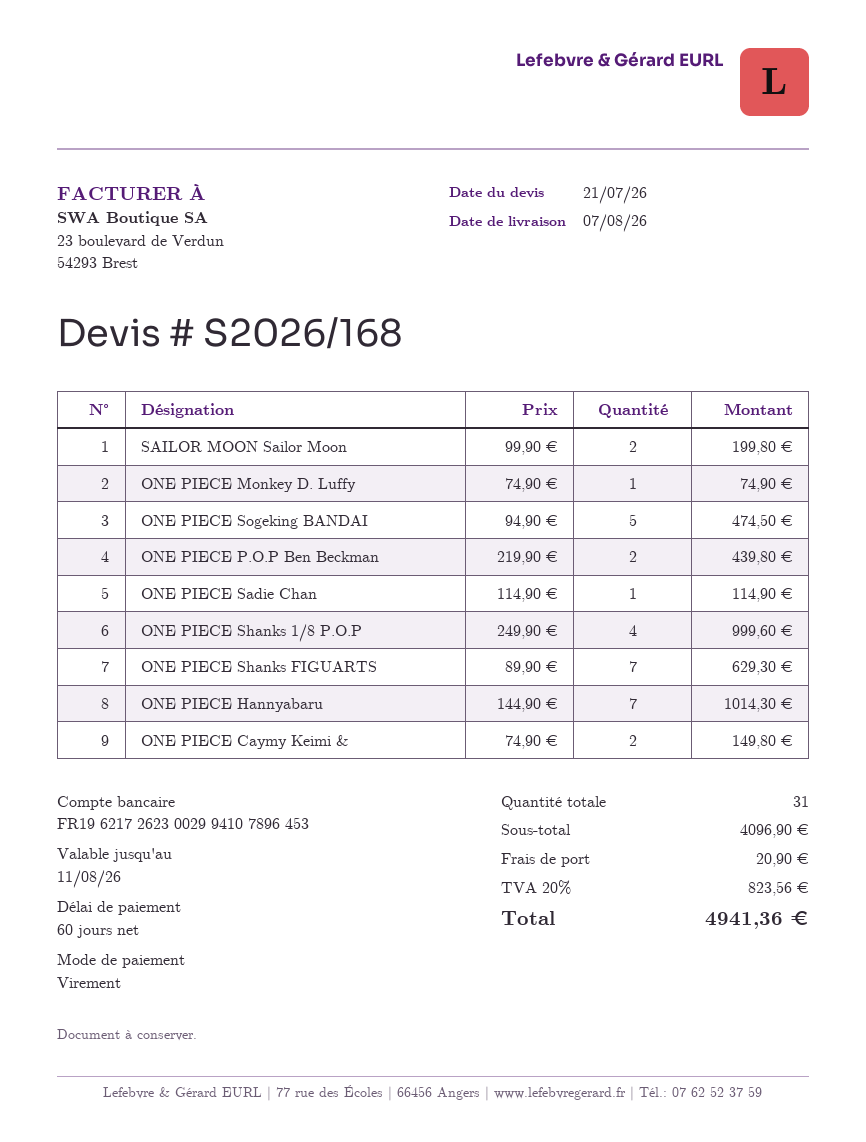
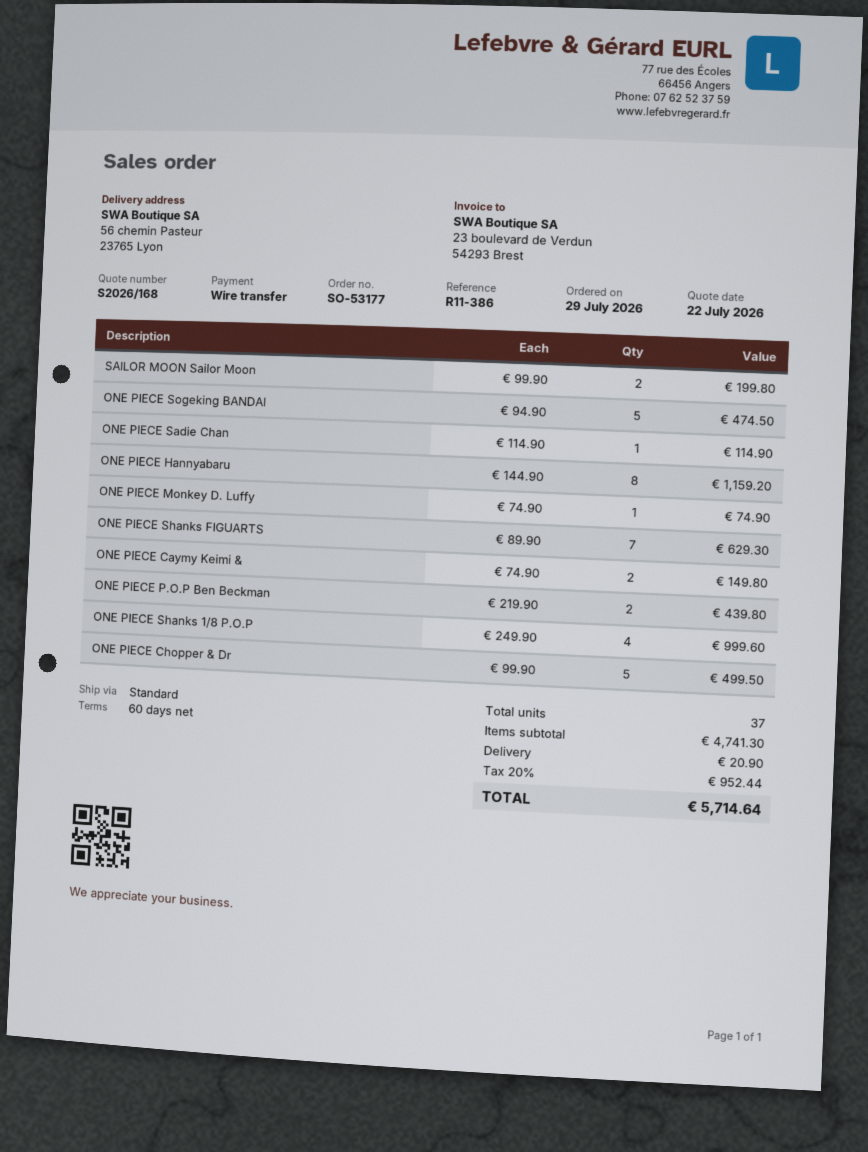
quote date: 2026-07-21 -> 2026-07-22
ONE PIECE Hannyabaru: 7 x 144.90 = 1014.30 -> 8 x 144.90 = 1159.20
ONE PIECE Chopper & Dr: none -> 5 x 99.90 = 499.50
total quantity: 31 -> 37
subtotal: 4096.90 -> 4741.30
tax: 20% = 823.56 -> 20% = 952.44
total: 4941.36 -> 5714.64

